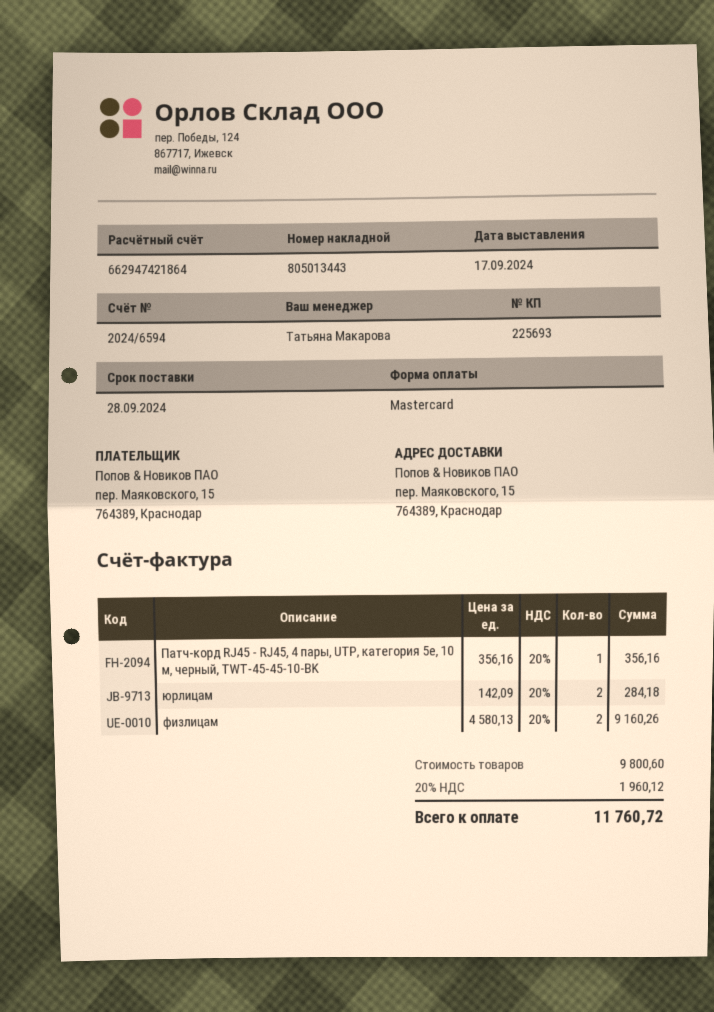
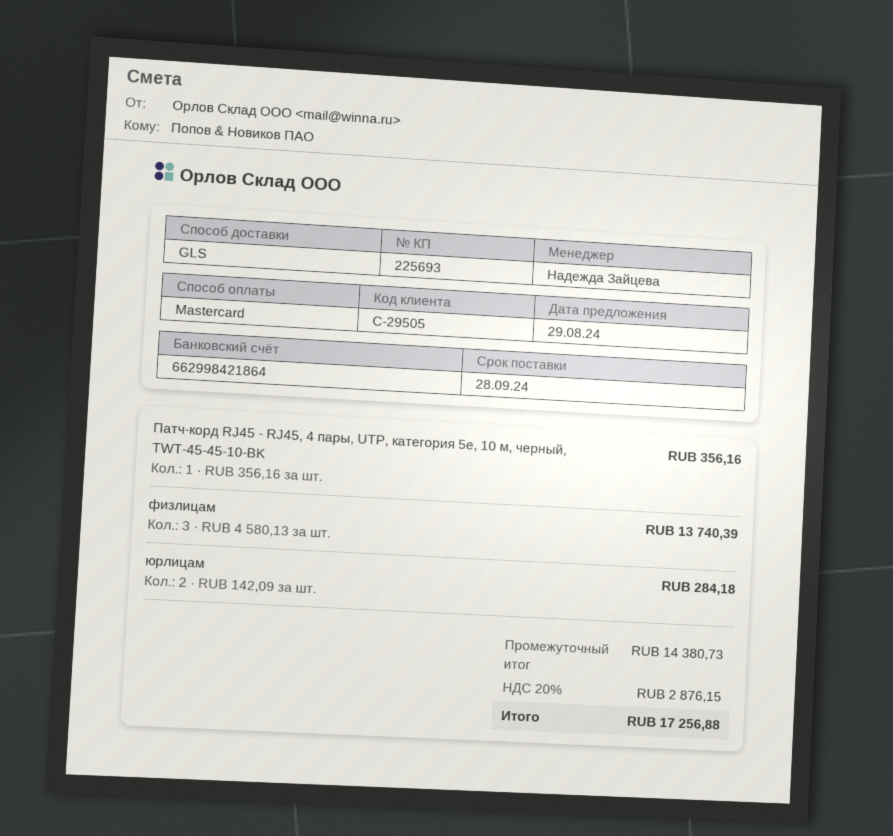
sales rep: Татьяна Макарова -> Надежда Зайцева
bank account: 662947421864 -> 662998421864
физлицам: 2 x 4580.13 = 9160.26 -> 3 x 4580.13 = 13740.39
subtotal: 9800.60 -> 14380.73
tax: 20% = 1960.12 -> 20% = 2876.15
total: 11760.72 -> 17256.88

